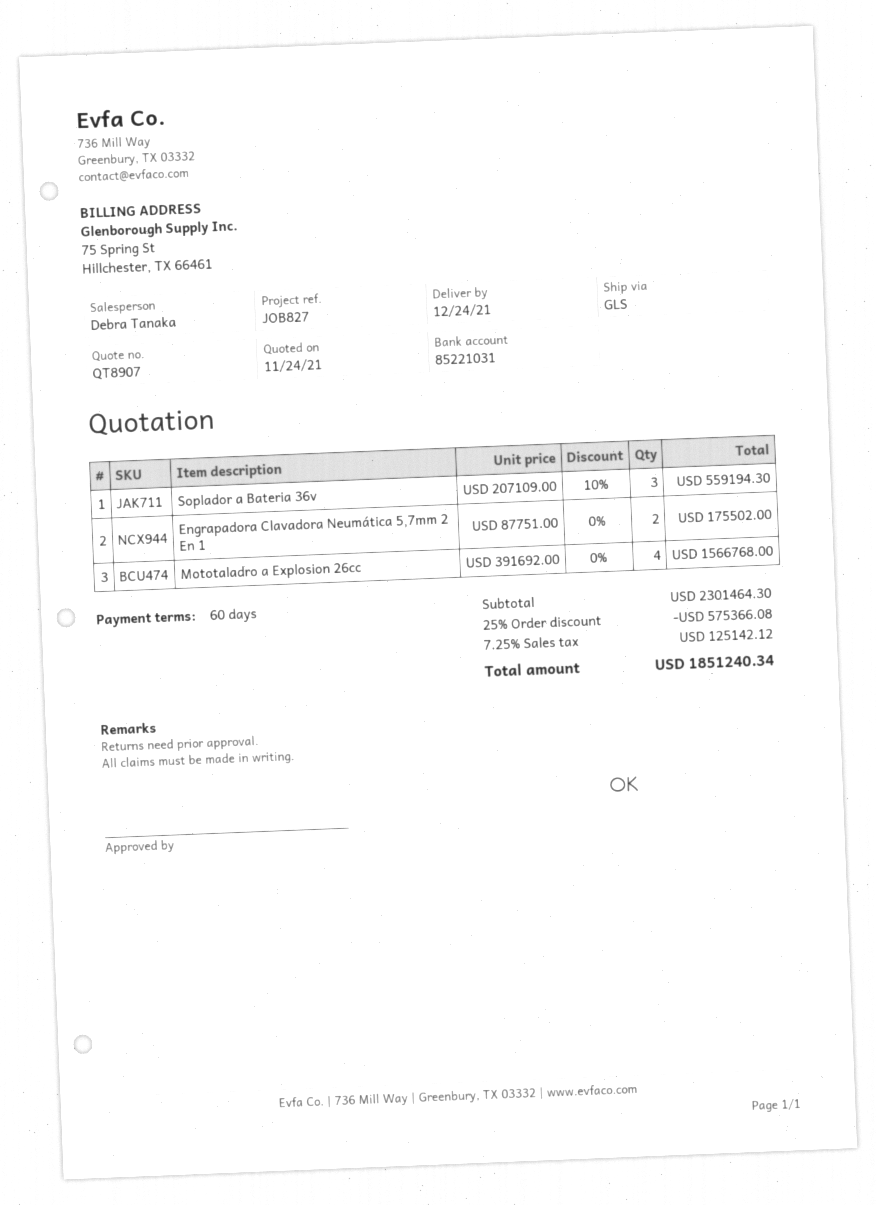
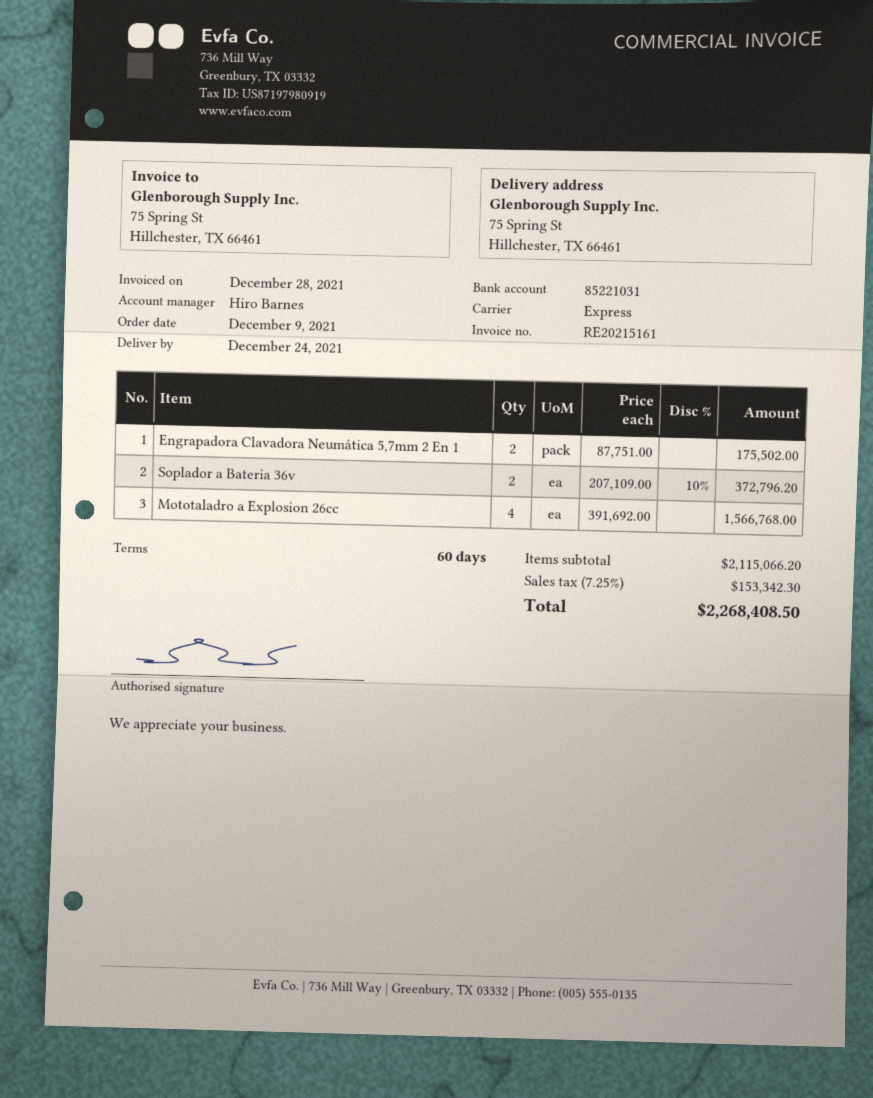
sales rep: Debra Tanaka -> Hiro Barnes
shipping method: GLS -> express
Soplador a Bateria 36v: 3 x 207109.00 - 10% = 559194.30 -> 2 x 207109.00 - 10% = 372796.20
subtotal: 2301464.30 -> 2115066.20
discount: 25% = 575366.08 -> none
tax: 7.25% = 125142.12 -> 7.25% = 153342.30
total: 1851240.34 -> 2268408.50

